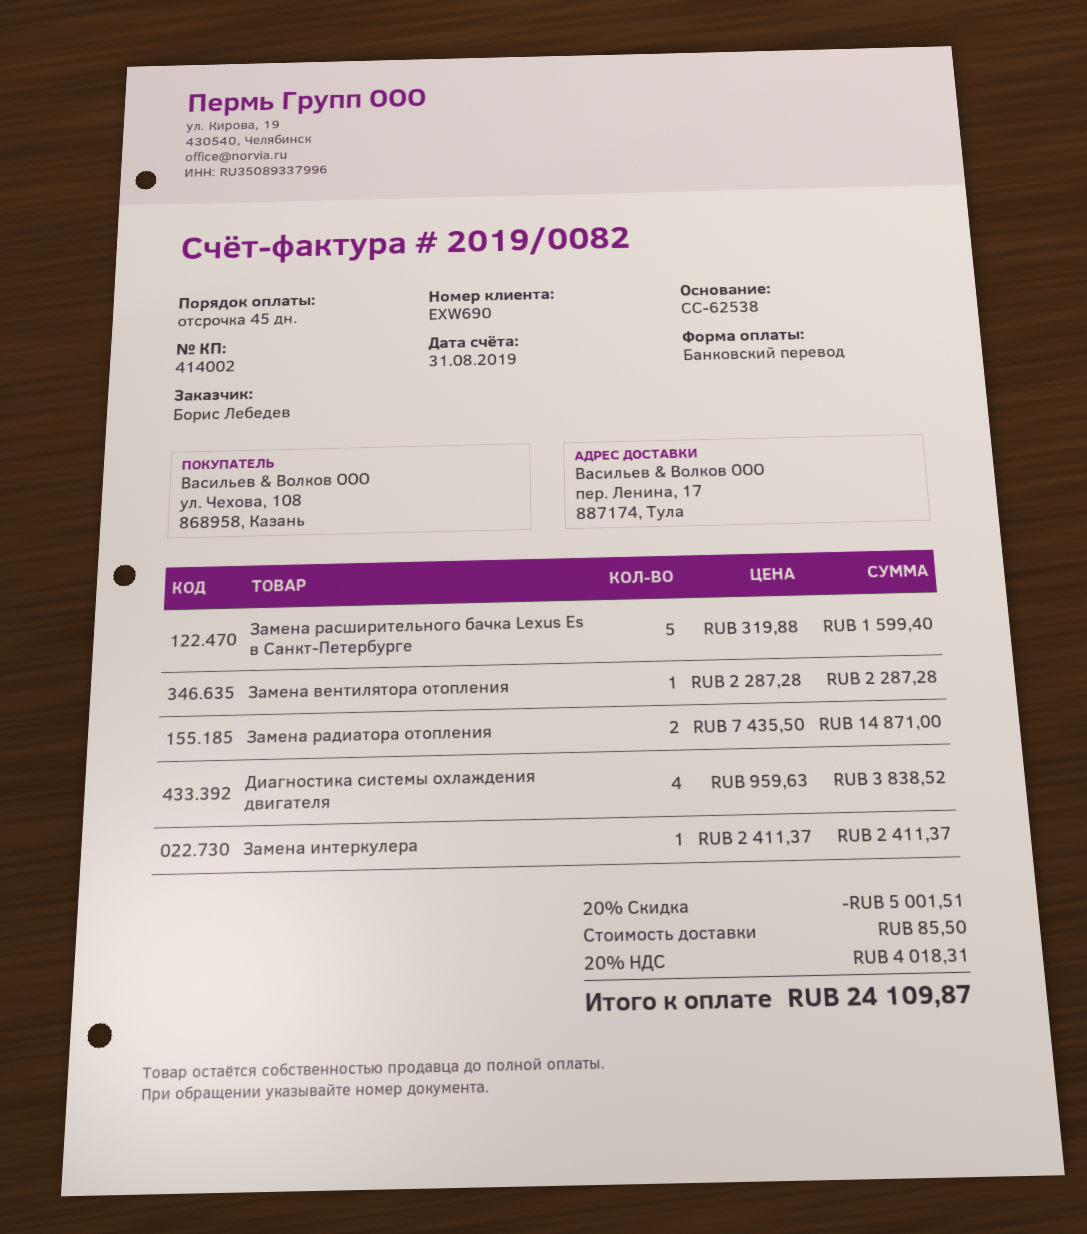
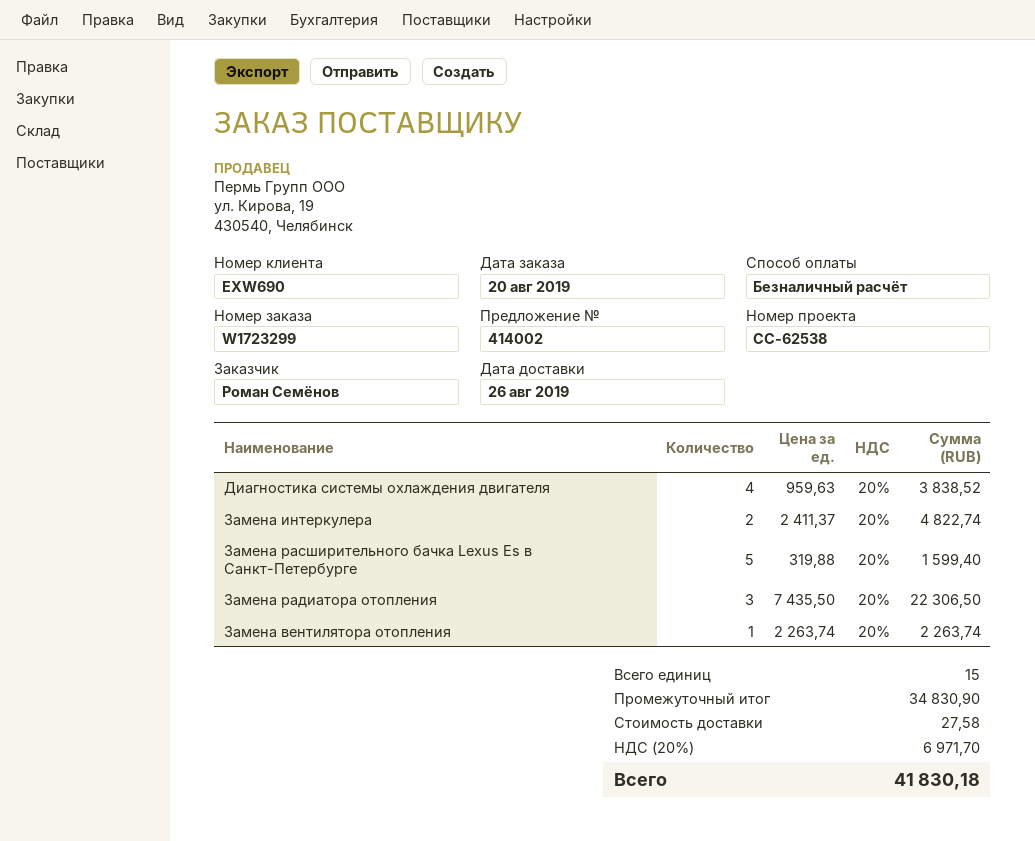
ordered by: Борис Лебедев -> Роман Семёнов
Замена вентилятора отопления: 1 x 2287.28 = 2287.28 -> 1 x 2263.74 = 2263.74
Замена радиатора отопления: 2 x 7435.50 = 14871.00 -> 3 x 7435.50 = 22306.50
Замена интеркулера: 1 x 2411.37 = 2411.37 -> 2 x 2411.37 = 4822.74
discount: 20% = 5001.51 -> none
shipping: 85.50 -> 27.58
tax: 20% = 4018.31 -> 20% = 6971.70
total: 24109.87 -> 41830.18

